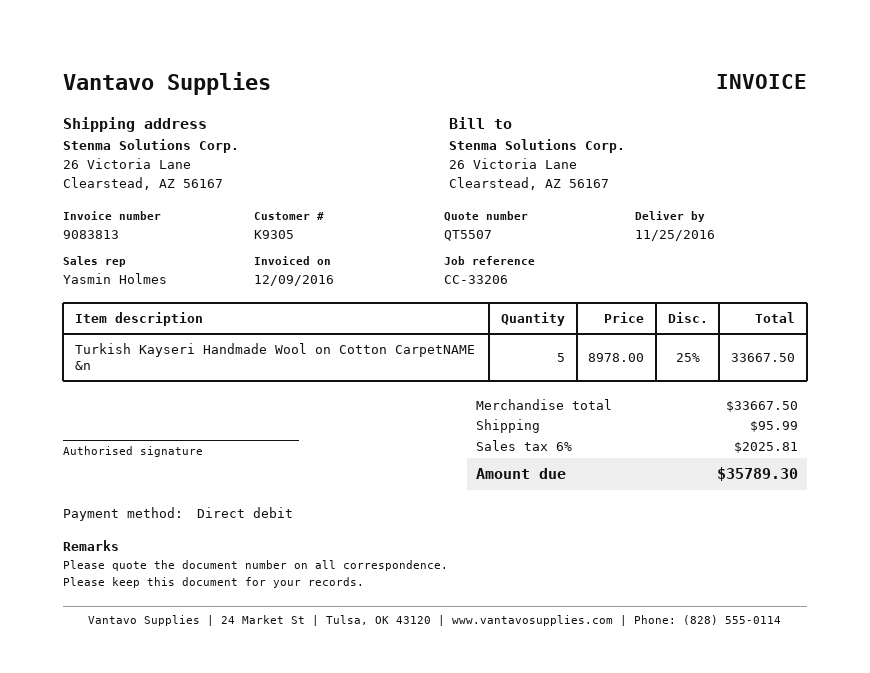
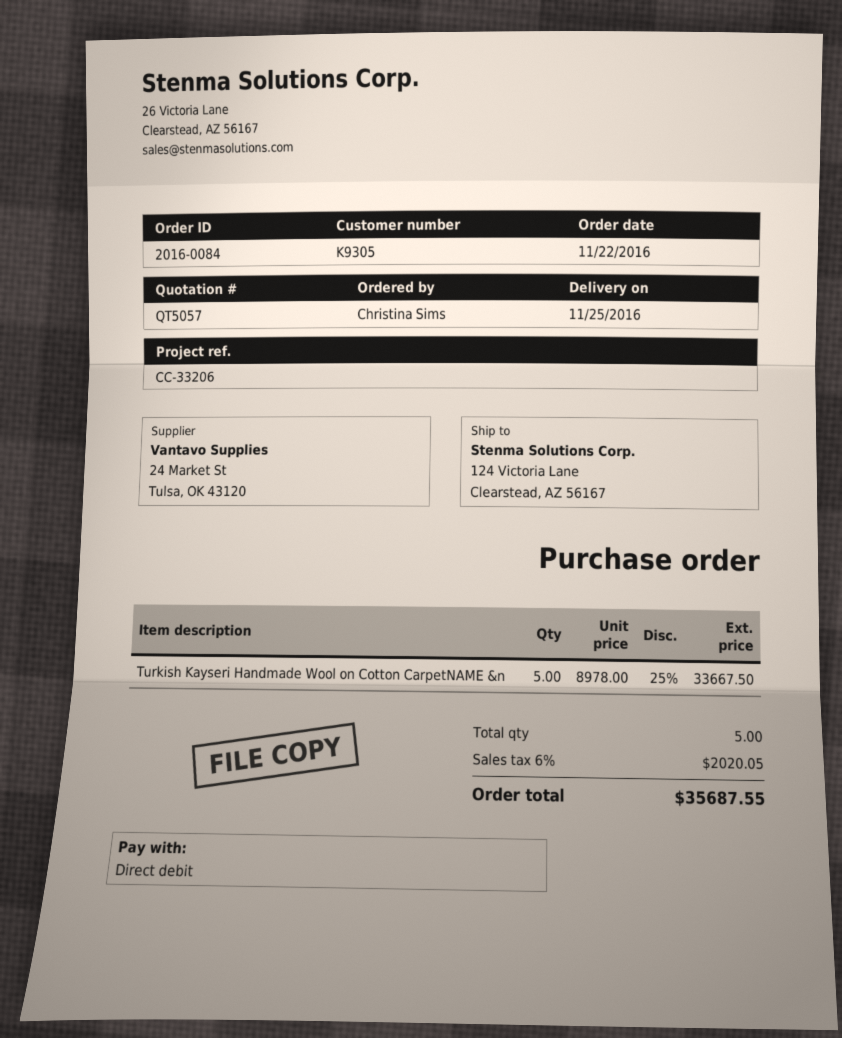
quote number: QT5507 -> QT5057
ship to: 26 Victoria Lane, Clearstead, AZ 56167 -> 124 Victoria Lane, Clearstead, AZ 56167
shipping: 95.99 -> none
tax: 6% = 2025.81 -> 6% = 2020.05
total: 35789.30 -> 35687.55

